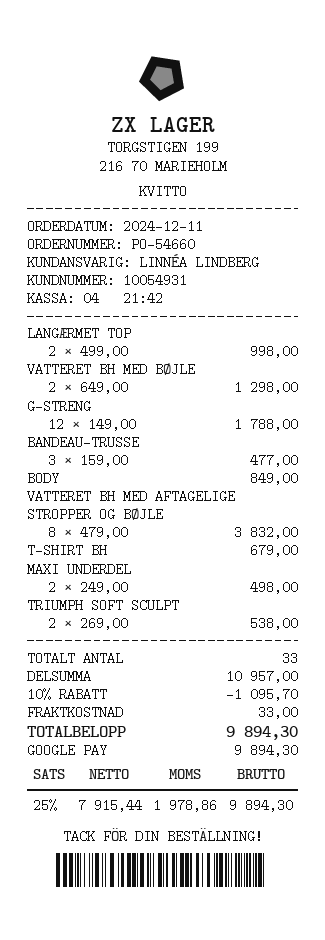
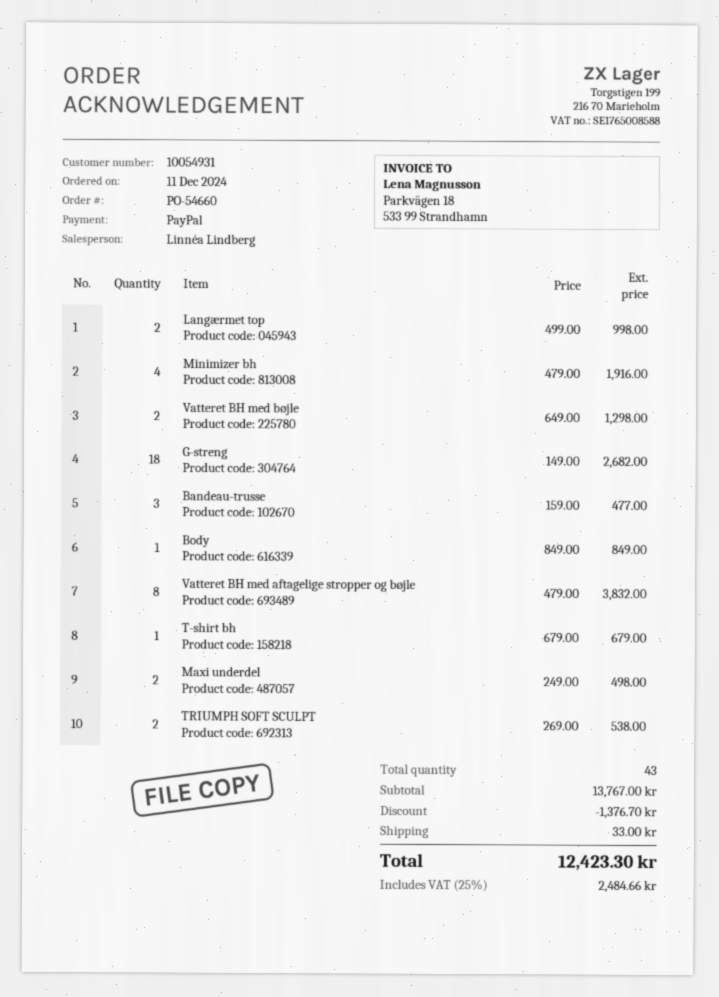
payment method: Google Pay -> PayPal
G-STRENG: 12 x 149.00 = 1788.00 -> 18 x 149.00 = 2682.00
Minimizer bh: none -> 4 x 479.00 = 1916.00
total quantity: 33 -> 43
subtotal: 10957.00 -> 13767.00
discount: 1095.70 -> 1376.70
tax: 25% = 1978.86 -> 25% = 2484.66
total: 9894.30 -> 12423.30

